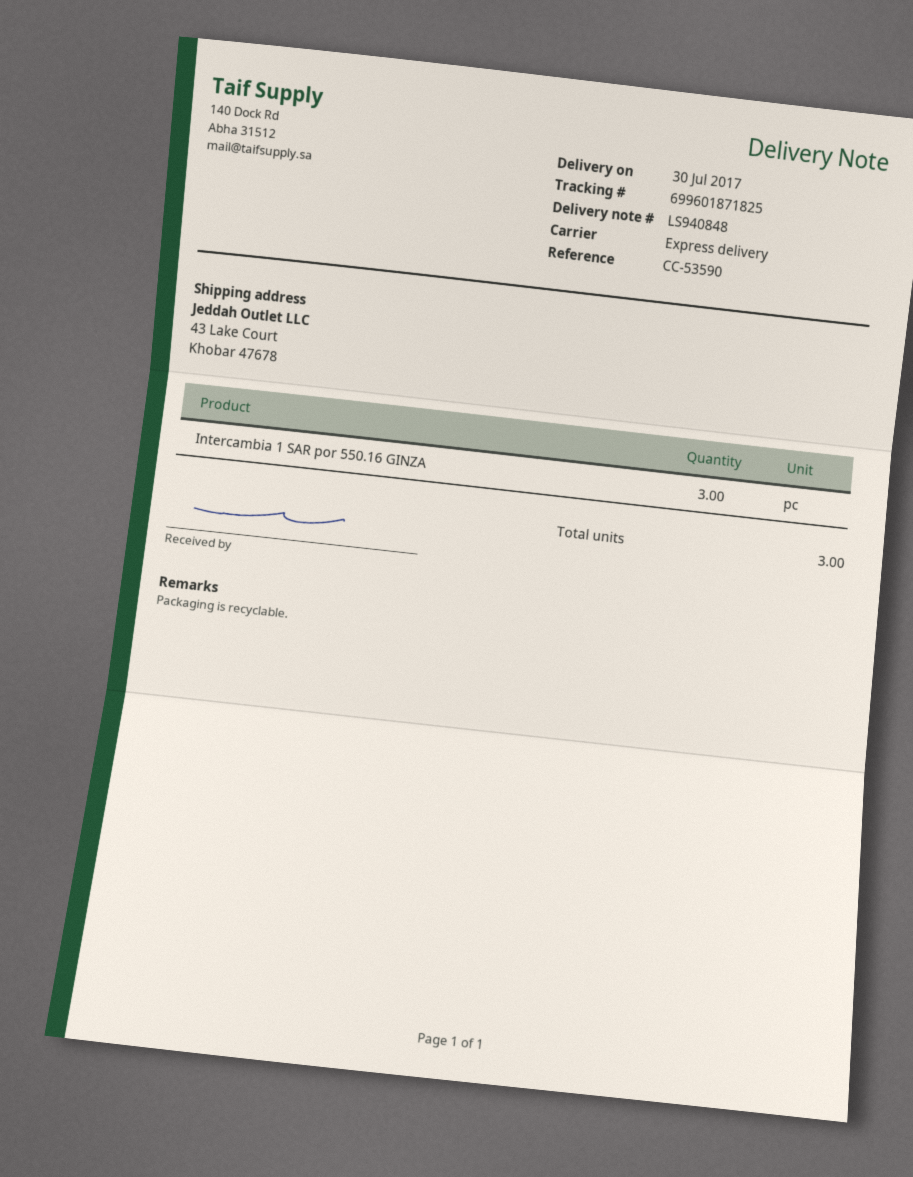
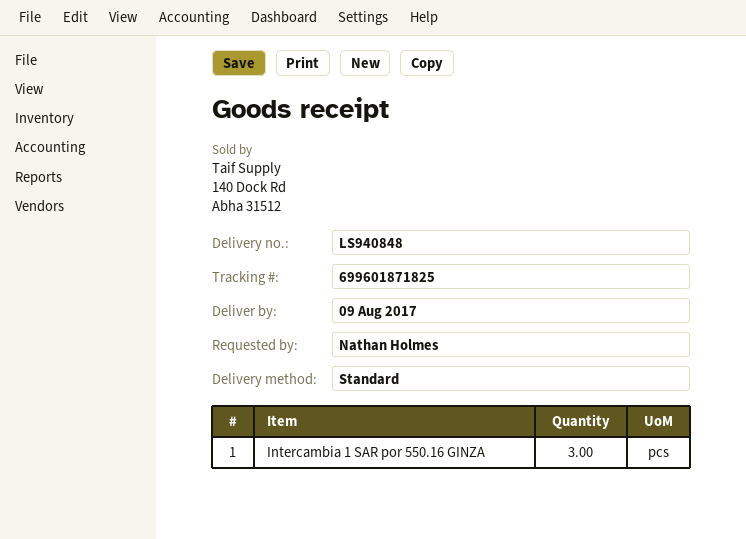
delivery date: 2017-07-30 -> 2017-08-09
shipping method: express -> standard

